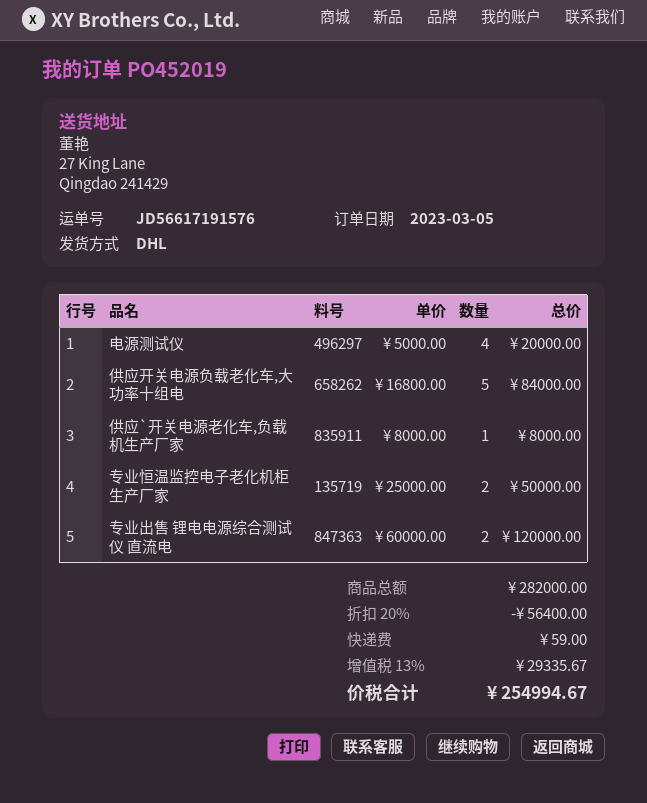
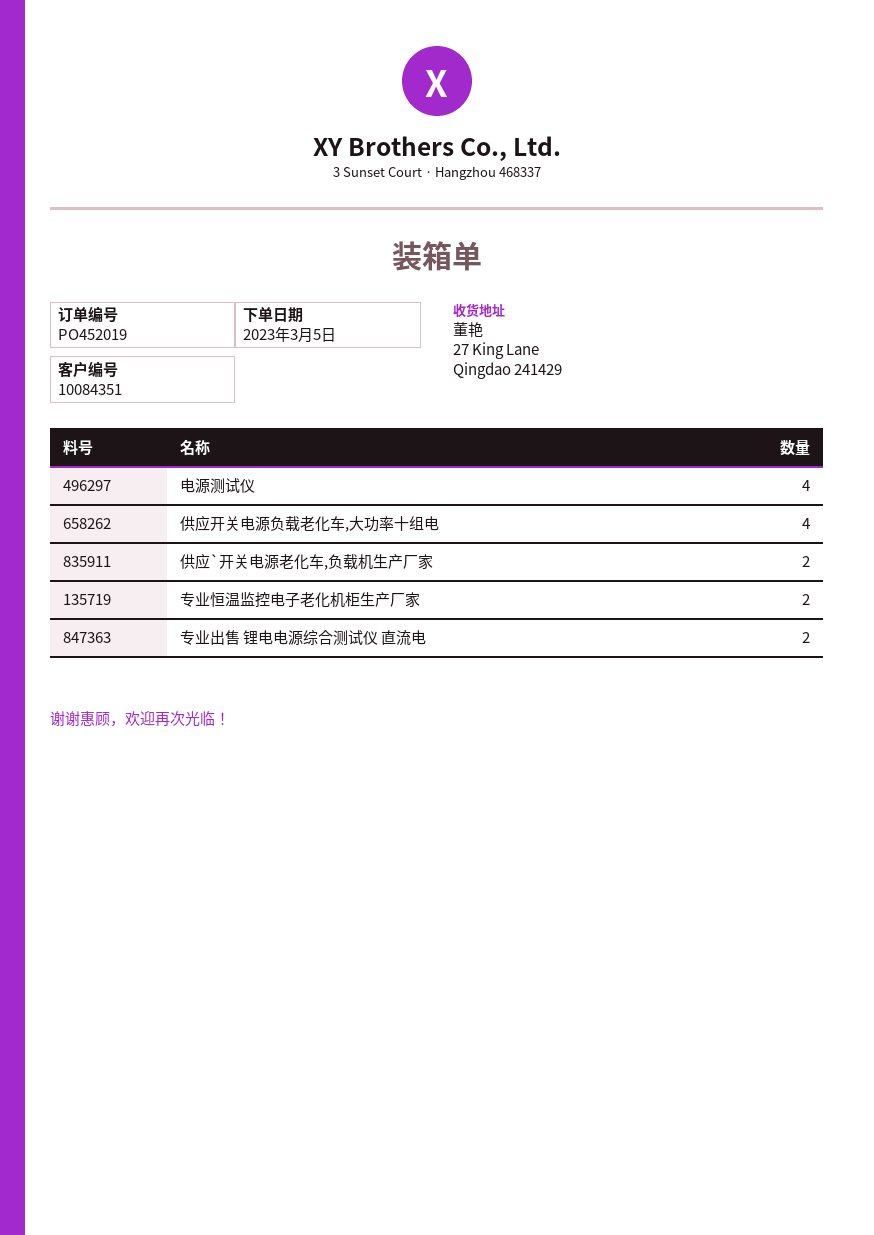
供应开关电源负载老化车,大功率十组电: 5 -> 4
供应`开关电源老化车,负载机生产厂家: 1 -> 2

